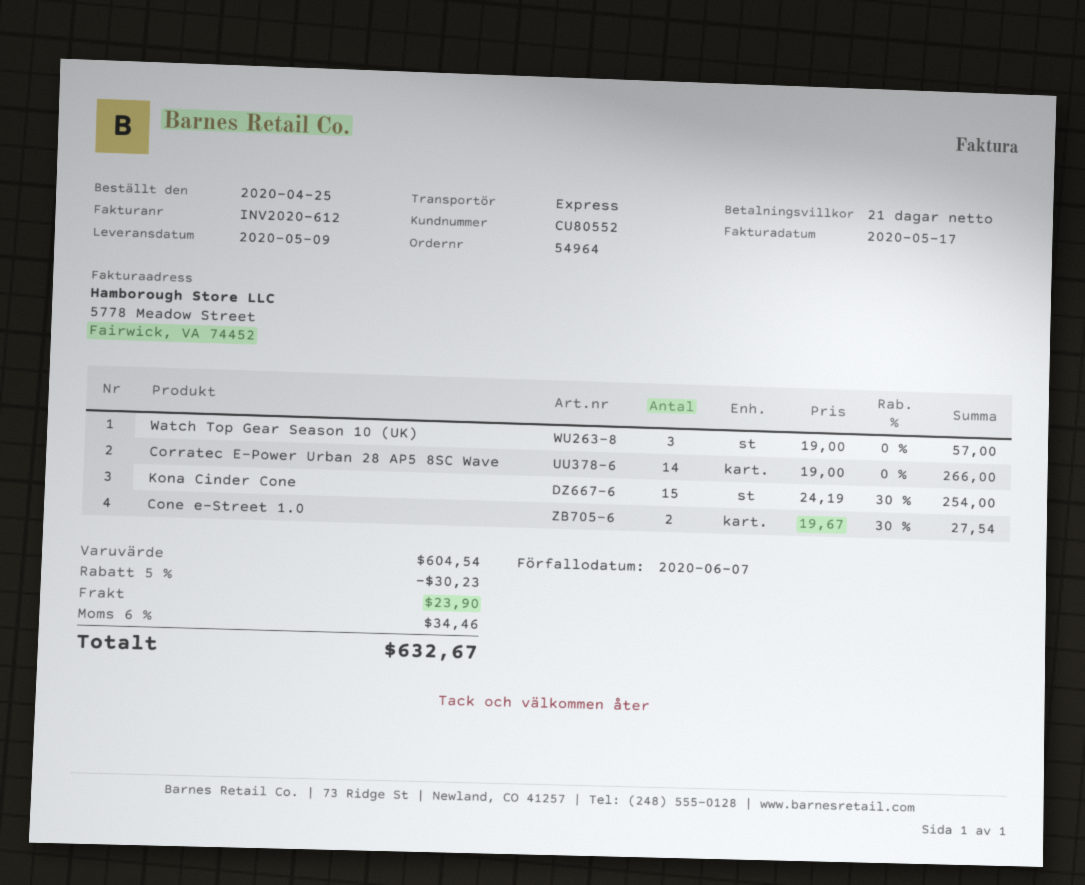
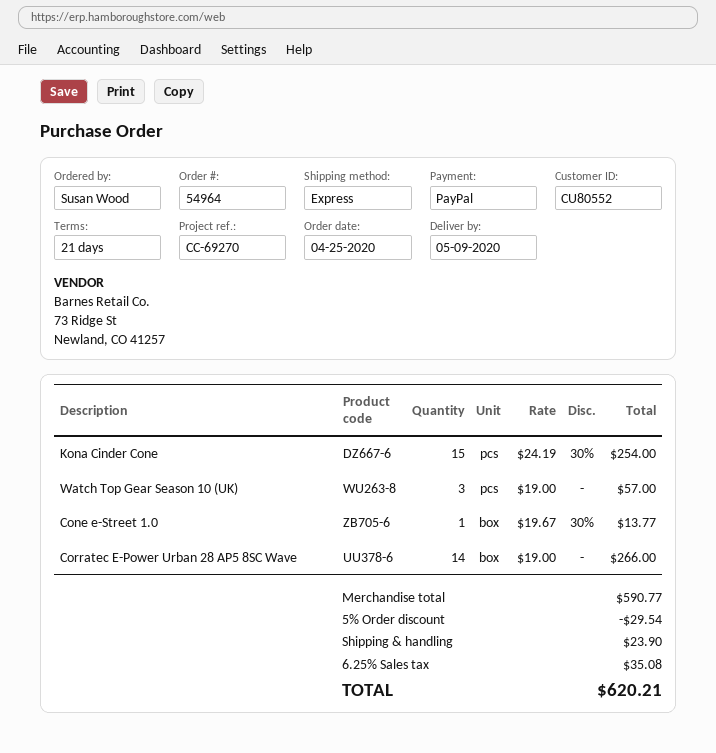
Cone e-Street 1.0: 2 x 19.67 - 30% = 27.54 -> 1 x 19.67 - 30% = 13.77
subtotal: 604.54 -> 590.77
discount: 5% = 30.23 -> 5% = 29.54
tax: 6% = 34.46 -> 6.25% = 35.08
total: 632.67 -> 620.21

